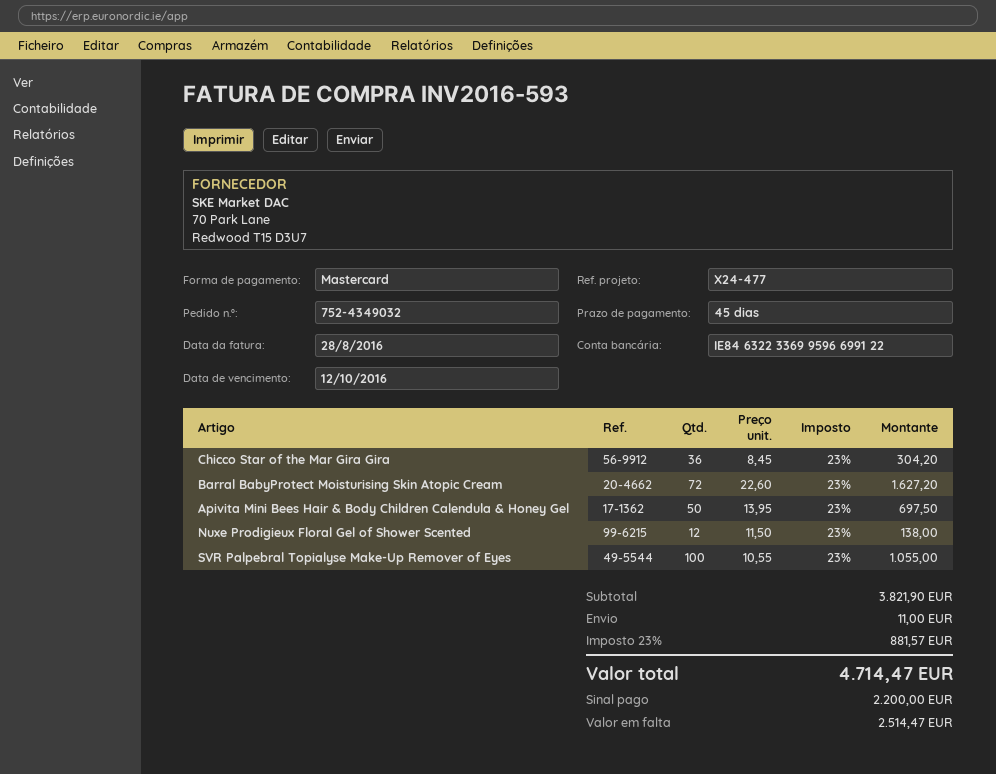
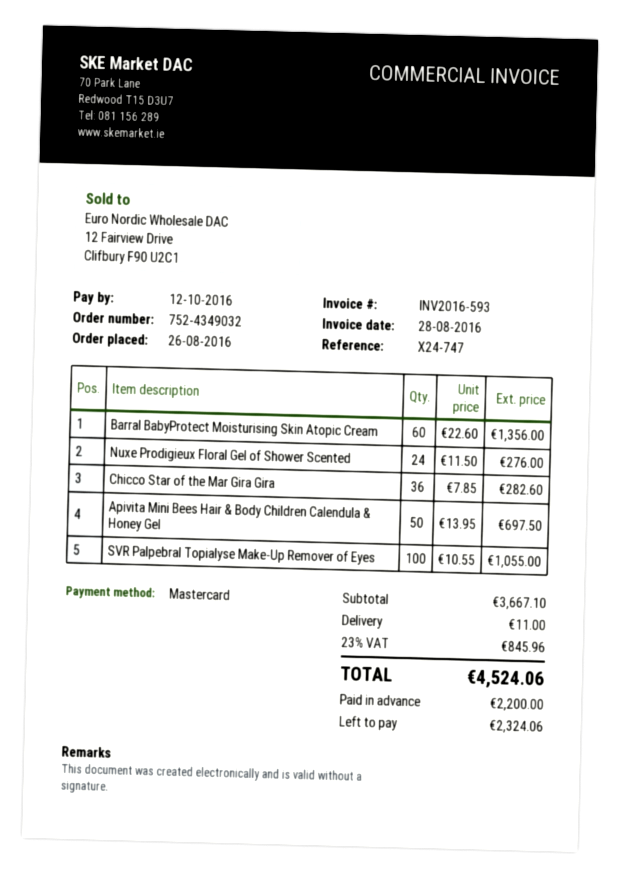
reference: X24-477 -> X24-747
Chicco Star of the Mar Gira Gira: 36 x 8.45 = 304.20 -> 36 x 7.85 = 282.60
Barral BabyProtect Moisturising Skin Atopic Cream: 72 x 22.60 = 1627.20 -> 60 x 22.60 = 1356.00
Nuxe Prodigieux Floral Gel of Shower Scented: 12 x 11.50 = 138.00 -> 24 x 11.50 = 276.00
subtotal: 3821.90 -> 3667.10
tax: 23% = 881.57 -> 23% = 845.96
total: 4714.47 -> 4524.06
balance: 2514.47 -> 2324.06

